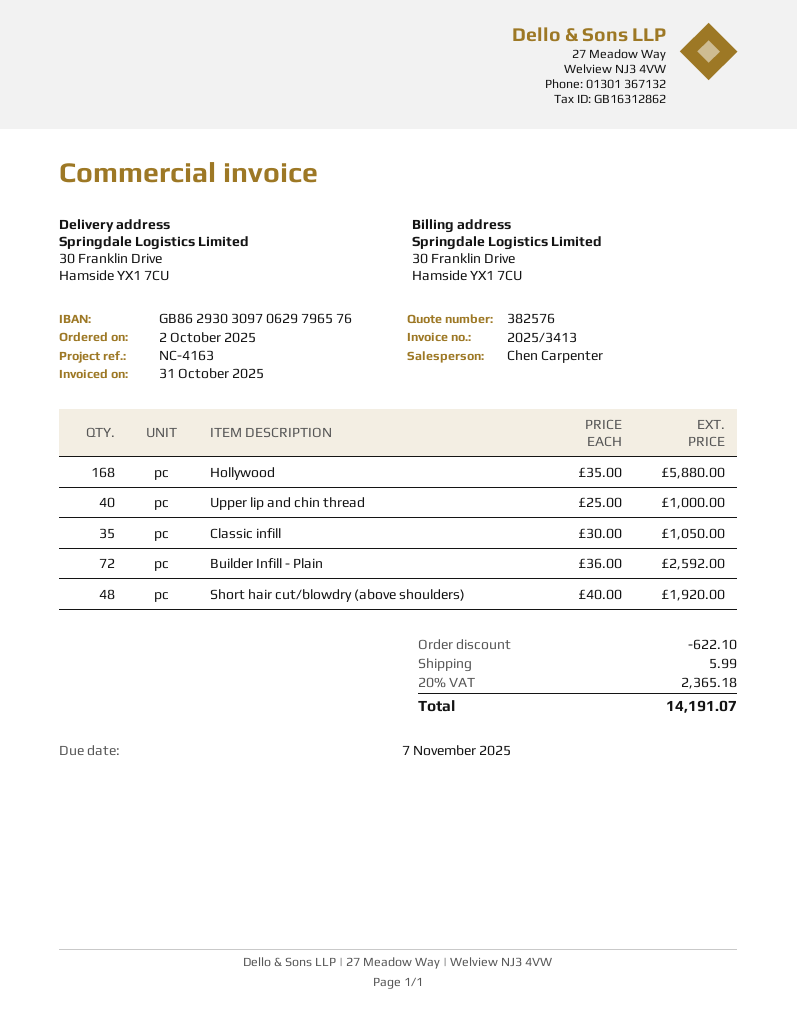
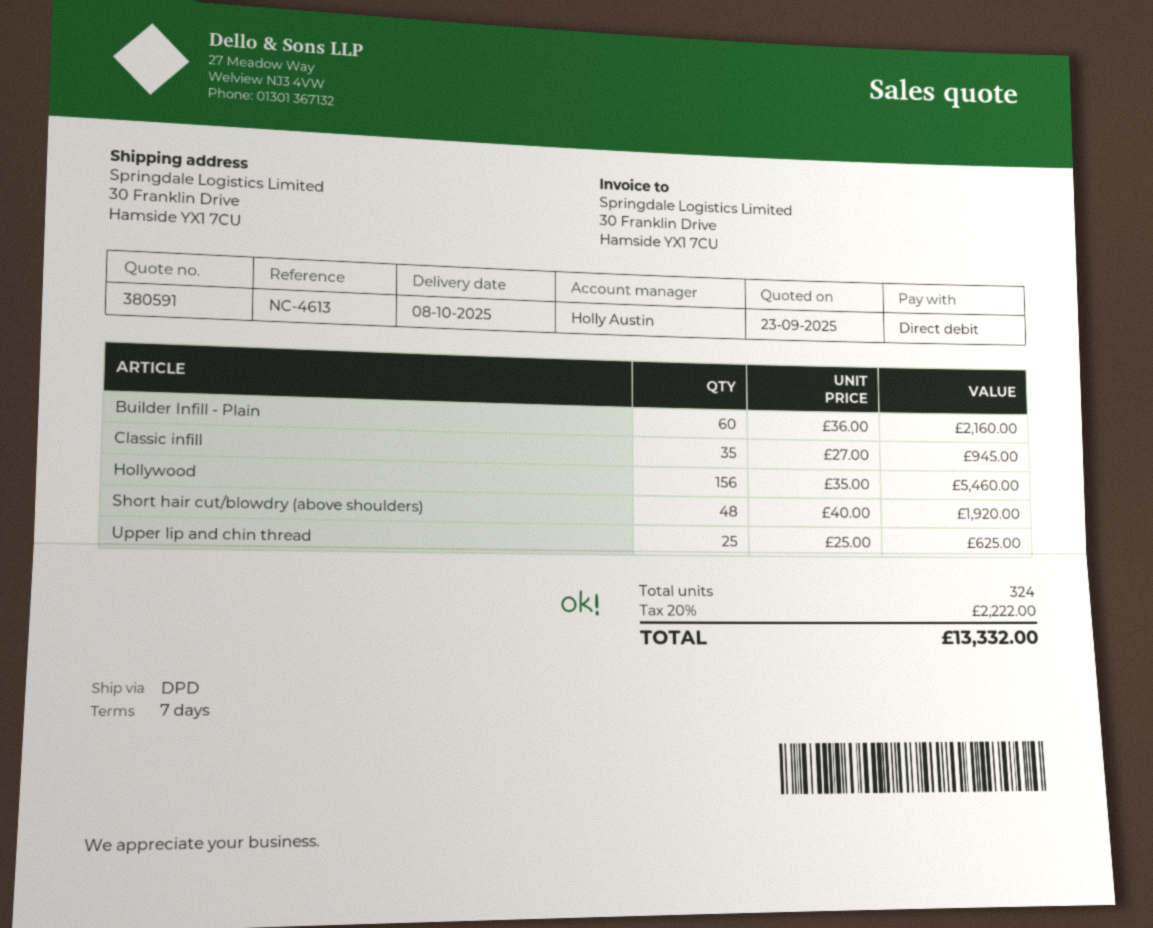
quote number: 382576 -> 380591
reference: NC-4163 -> NC-4613
sales rep: Chen Carpenter -> Holly Austin
Hollywood: 168 x 35.00 = 5880.00 -> 156 x 35.00 = 5460.00
Upper lip and chin thread: 40 x 25.00 = 1000.00 -> 25 x 25.00 = 625.00
Classic infill: 35 x 30.00 = 1050.00 -> 35 x 27.00 = 945.00
Builder Infill - Plain: 72 x 36.00 = 2592.00 -> 60 x 36.00 = 2160.00
discount: 622.10 -> none
shipping: 5.99 -> none
tax: 20% = 2365.18 -> 20% = 2222.00
total: 14191.07 -> 13332.00

